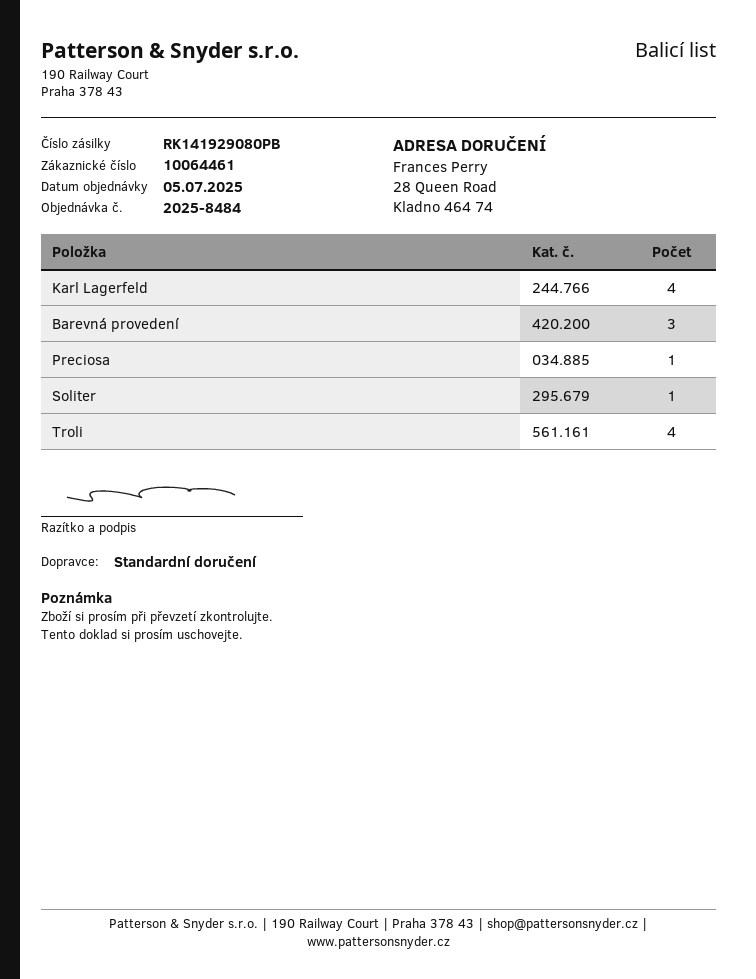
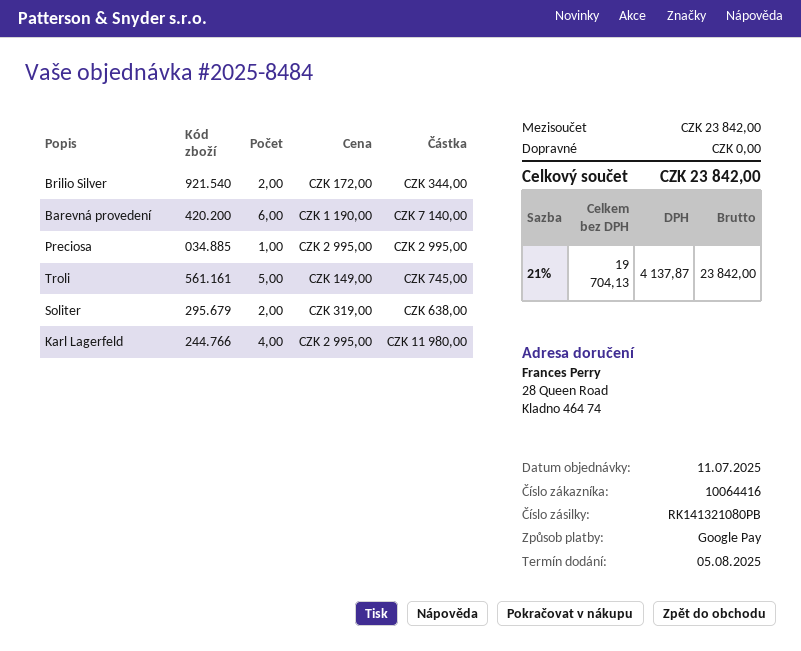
order date: 2025-07-05 -> 2025-07-11
customer number: 10064461 -> 10064416
tracking number: RK141929080PB -> RK141321080PB
Barevná provedení: 3 -> 6
Soliter: 1 -> 2
Troli: 4 -> 5
Brilio Silver: none -> 2

